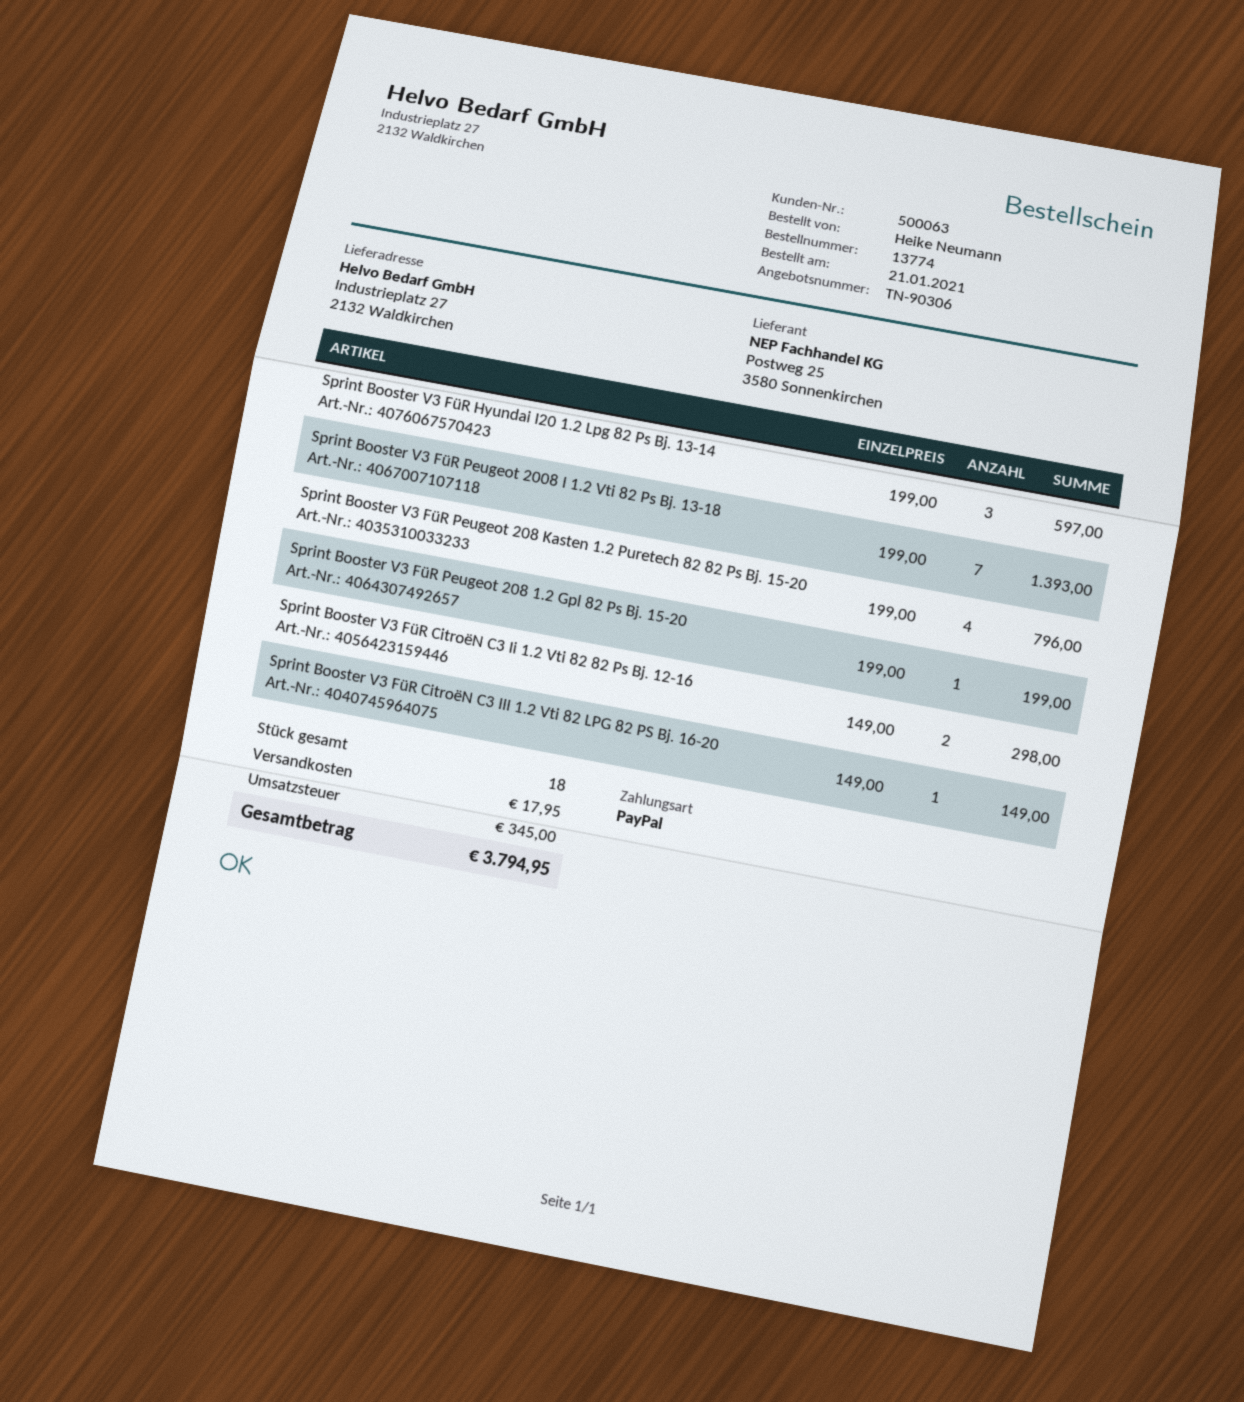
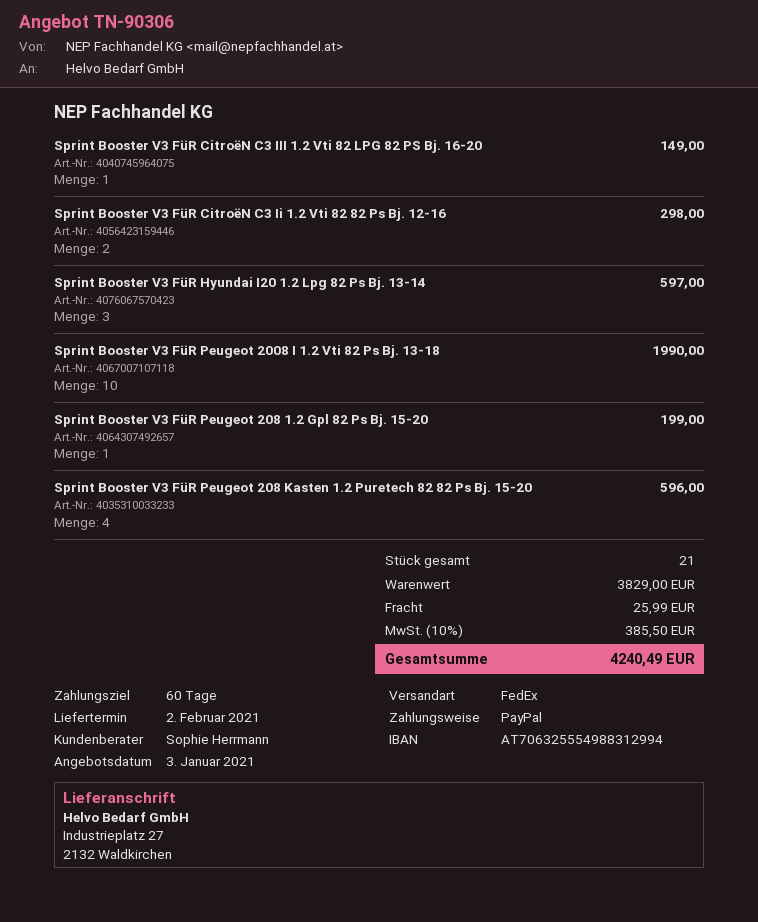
Sprint Booster V3 FüR Peugeot 2008 I 1.2 Vti 82 Ps Bj. 13-18: 7 for 1393.00 -> 10 for 1990.00
Sprint Booster V3 FüR Peugeot 208 Kasten 1.2 Puretech 82 82 Ps Bj. 15-20: 4 for 796.00 -> 4 for 596.00
total quantity: 18 -> 21
shipping: 17.95 -> 25.99
tax: 345.00 -> 385.50
total: 3794.95 -> 4240.49

